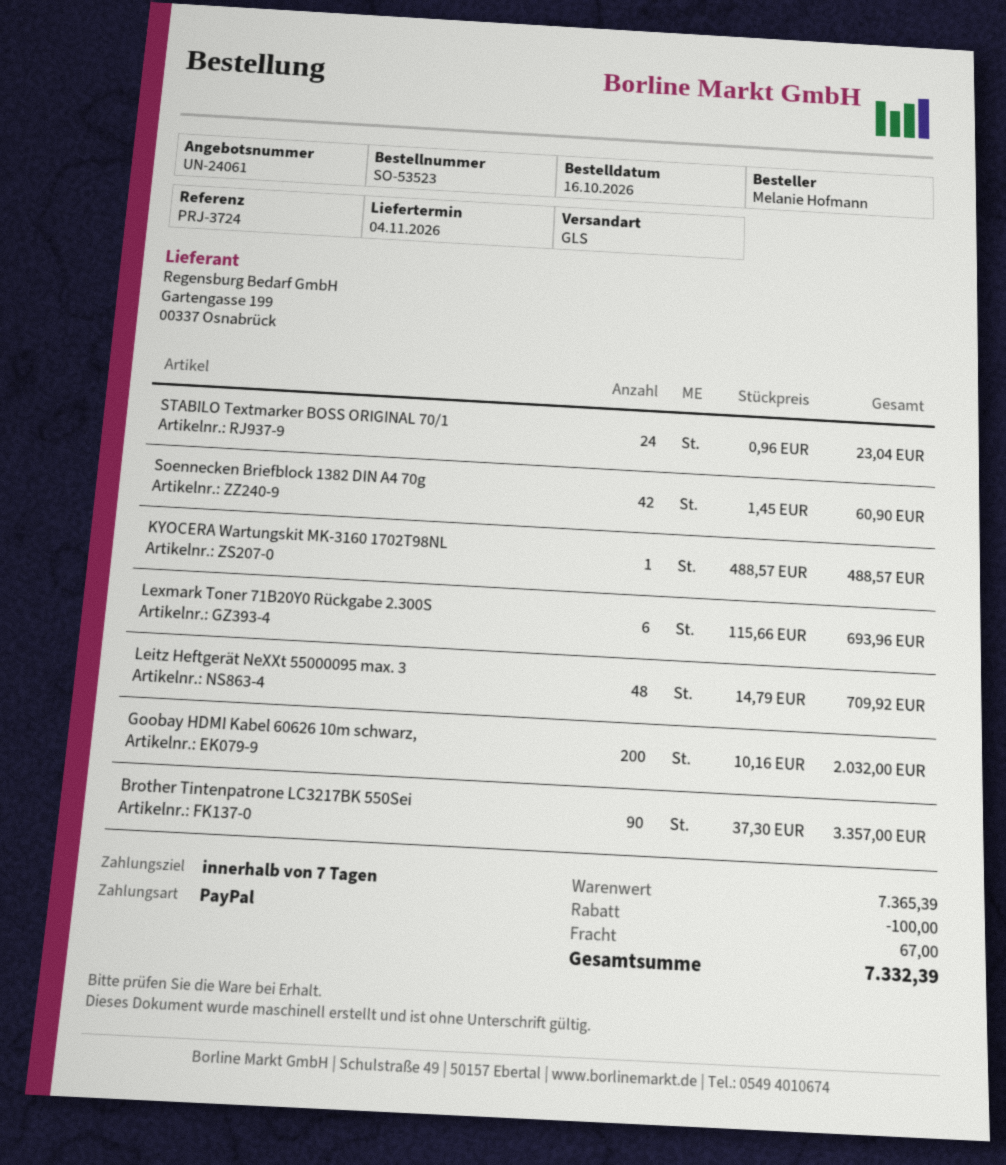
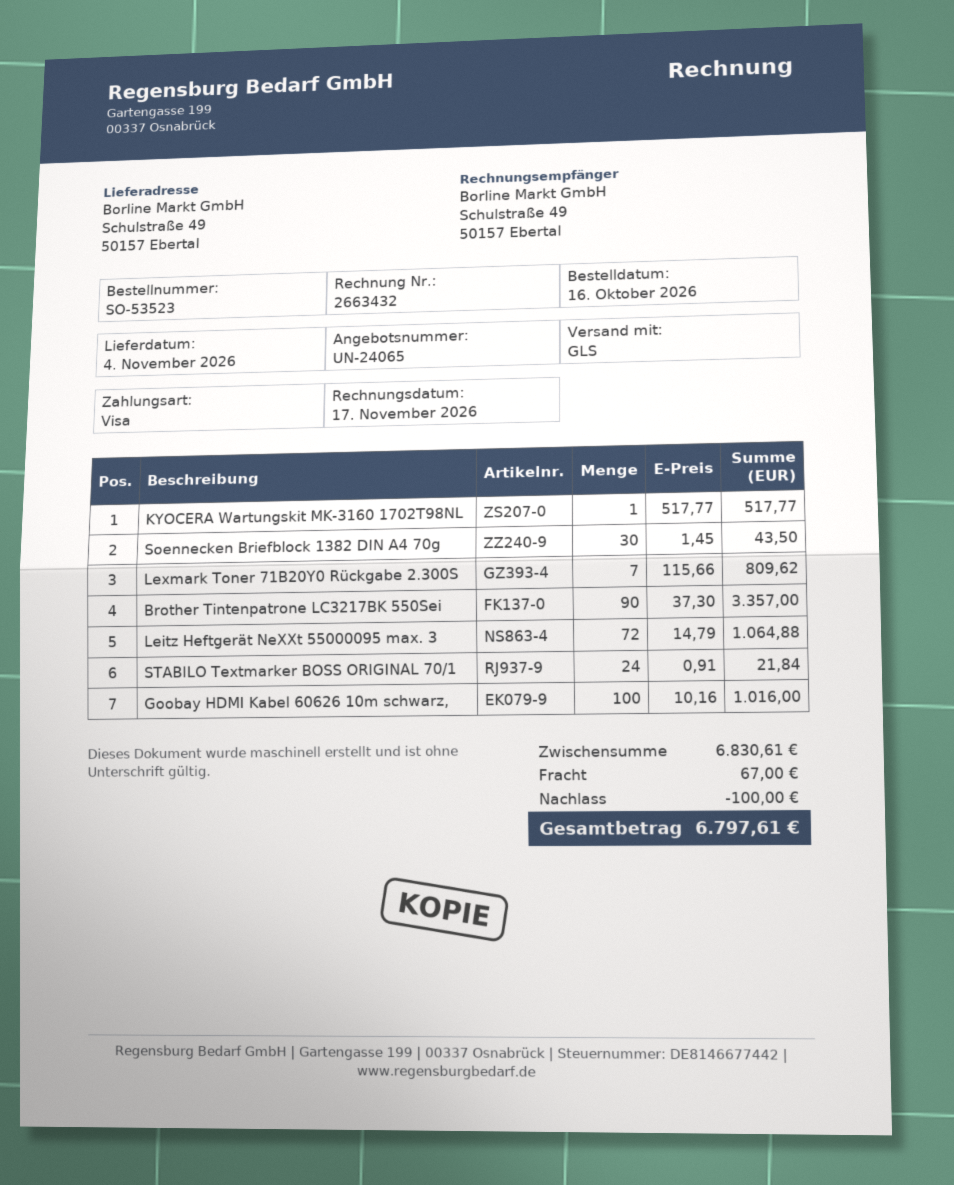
quote number: UN-24061 -> UN-24065
payment method: PayPal -> Visa
STABILO Textmarker BOSS ORIGINAL 70/1: 24 x 0.96 = 23.04 -> 24 x 0.91 = 21.84
Soennecken Briefblock 1382 DIN A4 70g: 42 x 1.45 = 60.90 -> 30 x 1.45 = 43.50
KYOCERA Wartungskit MK-3160 1702T98NL: 1 x 488.57 = 488.57 -> 1 x 517.77 = 517.77
Lexmark Toner 71B20Y0 Rückgabe 2.300S: 6 x 115.66 = 693.96 -> 7 x 115.66 = 809.62
Leitz Heftgerät NeXXt 55000095 max. 3: 48 x 14.79 = 709.92 -> 72 x 14.79 = 1064.88
Goobay HDMI Kabel 60626 10m schwarz,: 200 x 10.16 = 2032.00 -> 100 x 10.16 = 1016.00
subtotal: 7365.39 -> 6830.61
total: 7332.39 -> 6797.61

